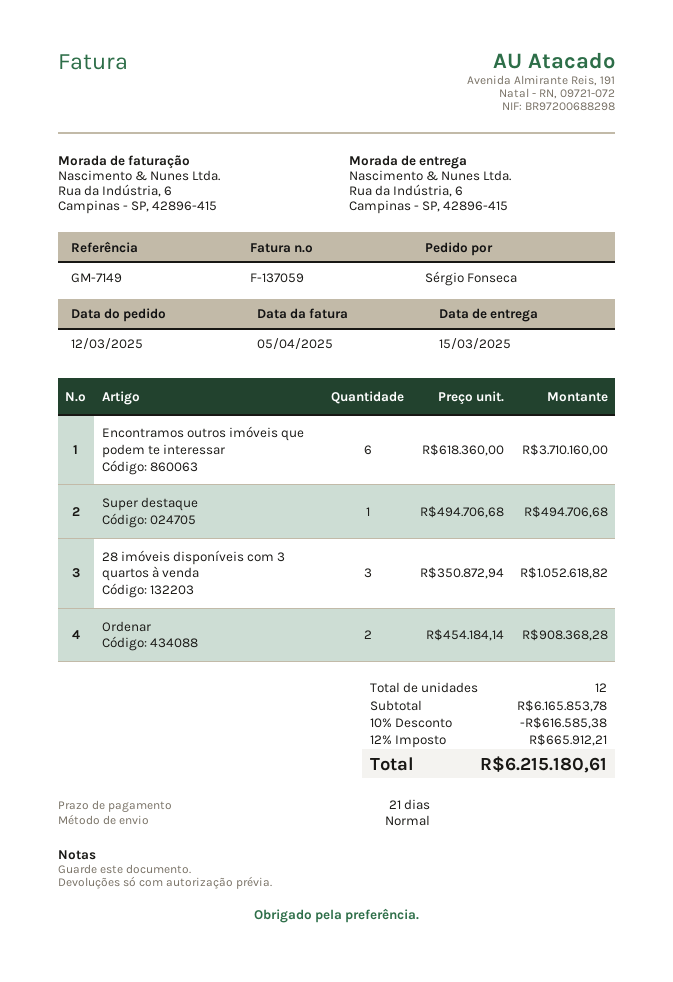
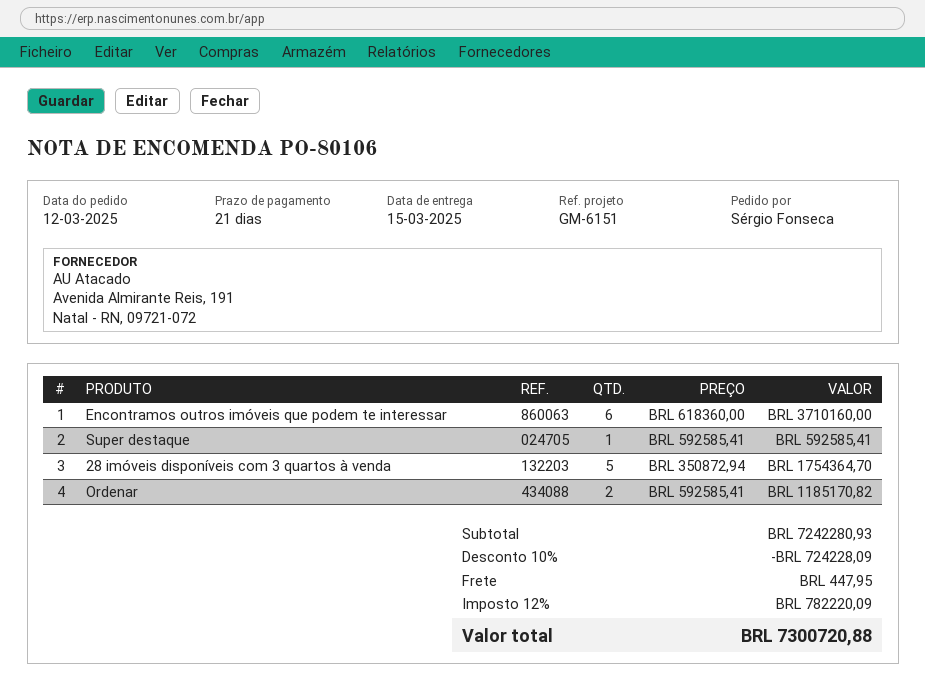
reference: GM-7149 -> GM-6151
Super destaque: 1 x 494706.68 = 494706.68 -> 1 x 592585.41 = 592585.41
28 imóveis disponíveis com 3 quartos à venda: 3 x 350872.94 = 1052618.82 -> 5 x 350872.94 = 1754364.70
Ordenar: 2 x 454184.14 = 908368.28 -> 2 x 592585.41 = 1185170.82
subtotal: 6165853.78 -> 7242280.93
discount: 10% = 616585.38 -> 10% = 724228.09
shipping: none -> 447.95
tax: 12% = 665912.21 -> 12% = 782220.09
total: 6215180.61 -> 7300720.88

